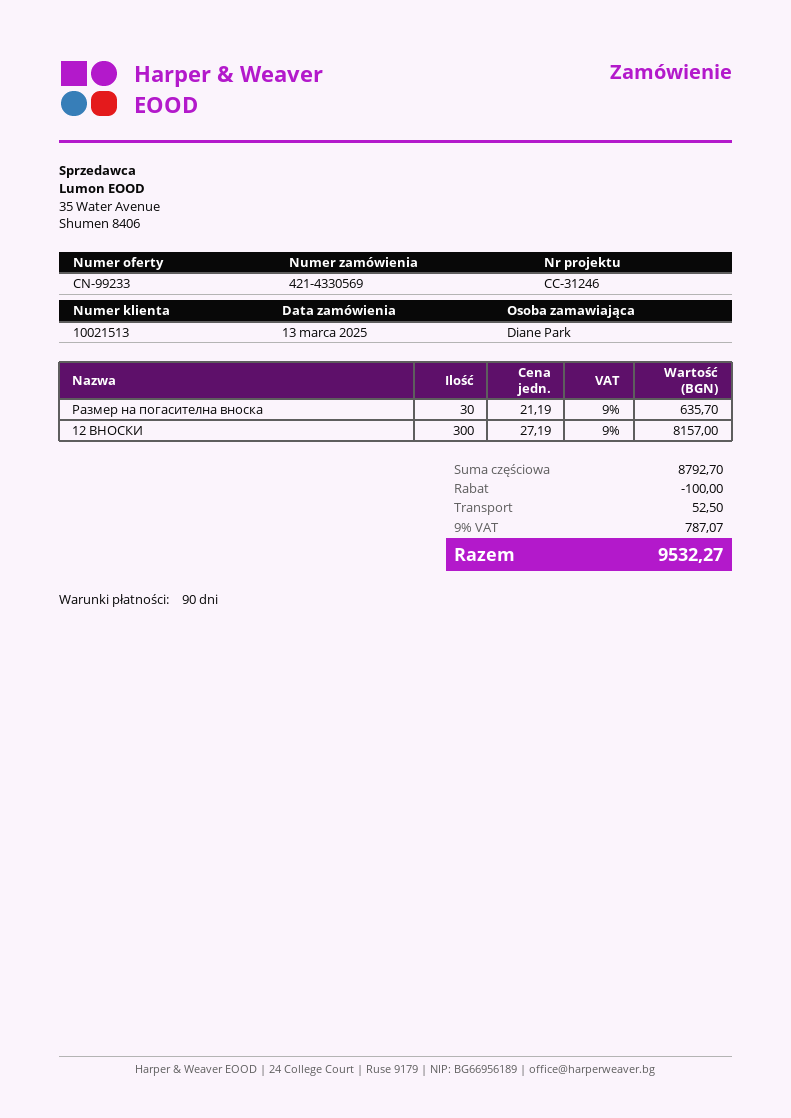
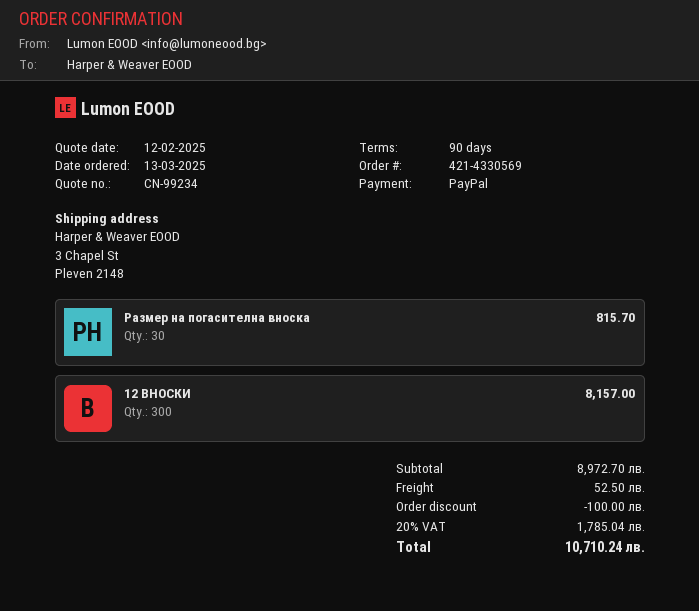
quote number: CN-99233 -> CN-99234
Размер на погасителна вноска: 30 for 635.70 -> 30 for 815.70
subtotal: 8792.70 -> 8972.70
tax: 9% = 787.07 -> 20% = 1785.04
total: 9532.27 -> 10710.24

